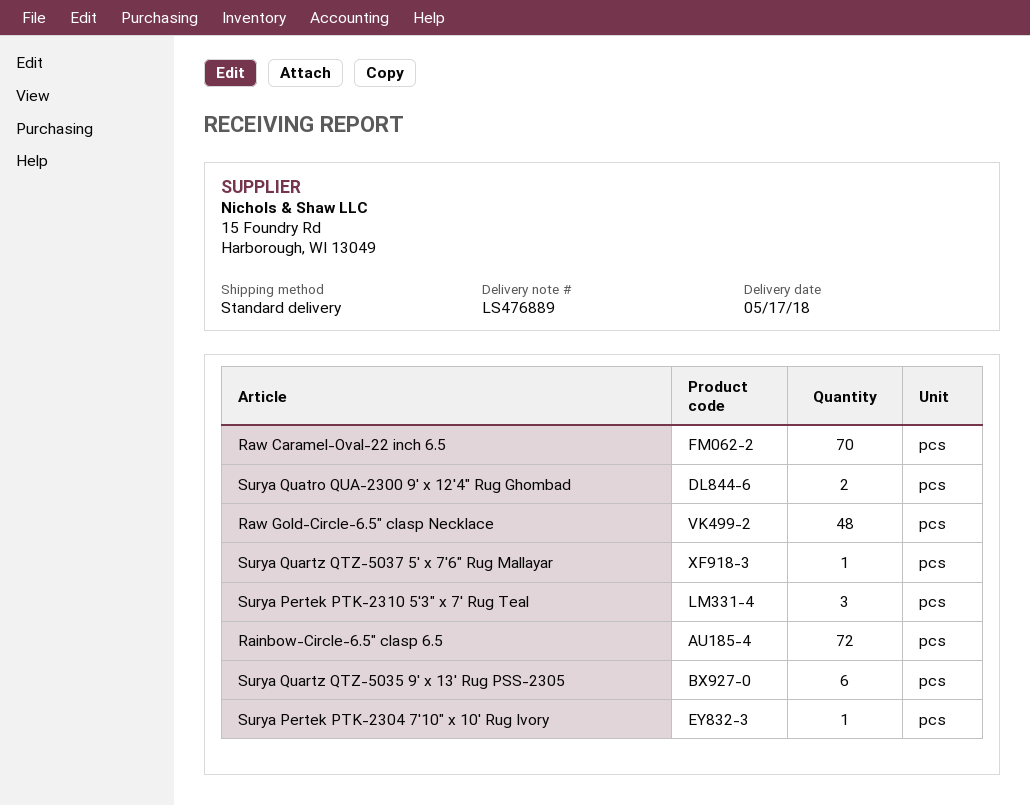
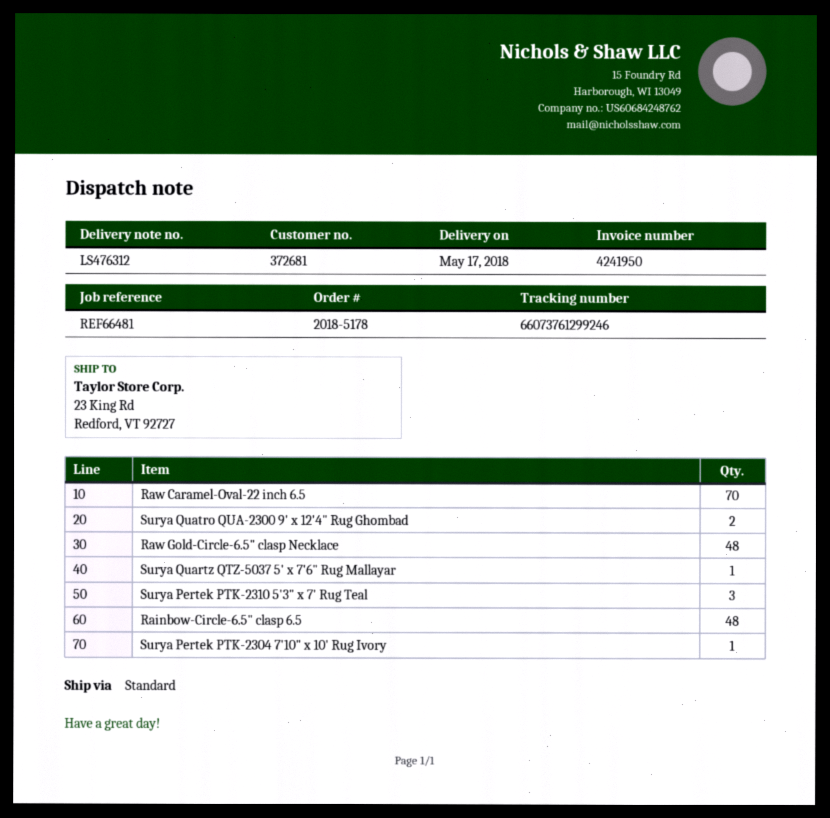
delivery note number: LS476889 -> LS476312
Rainbow-Circle-6.5" clasp 6.5: 72 -> 48
Surya Quartz QTZ-5035 9' x 13' Rug PSS-2305: 6 -> none

